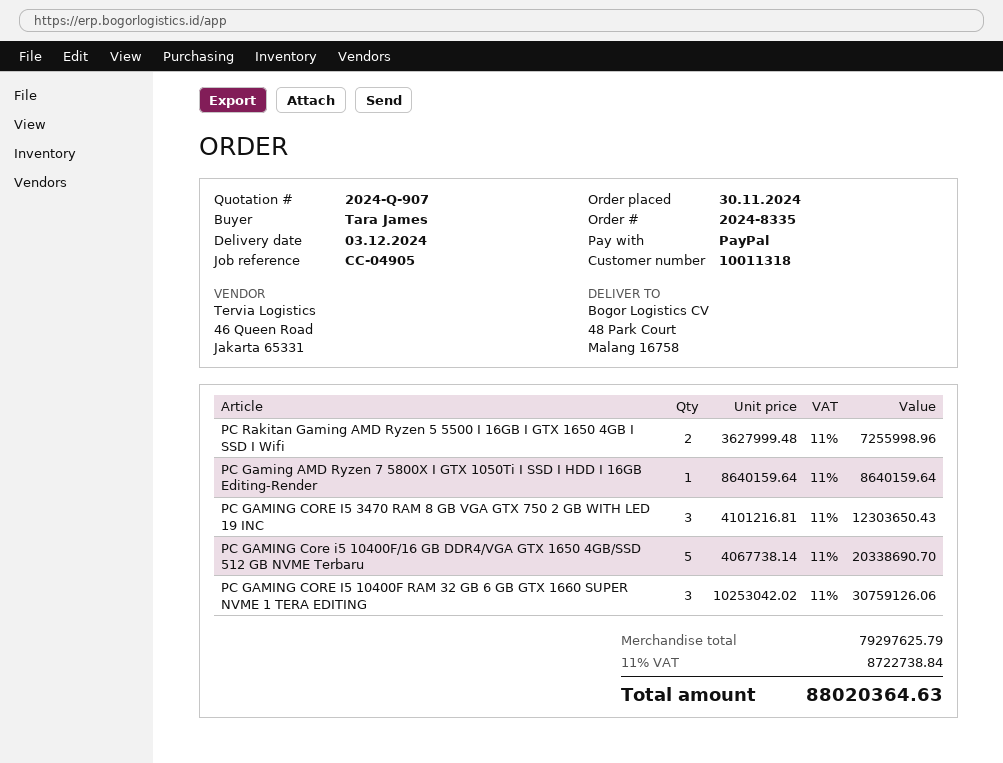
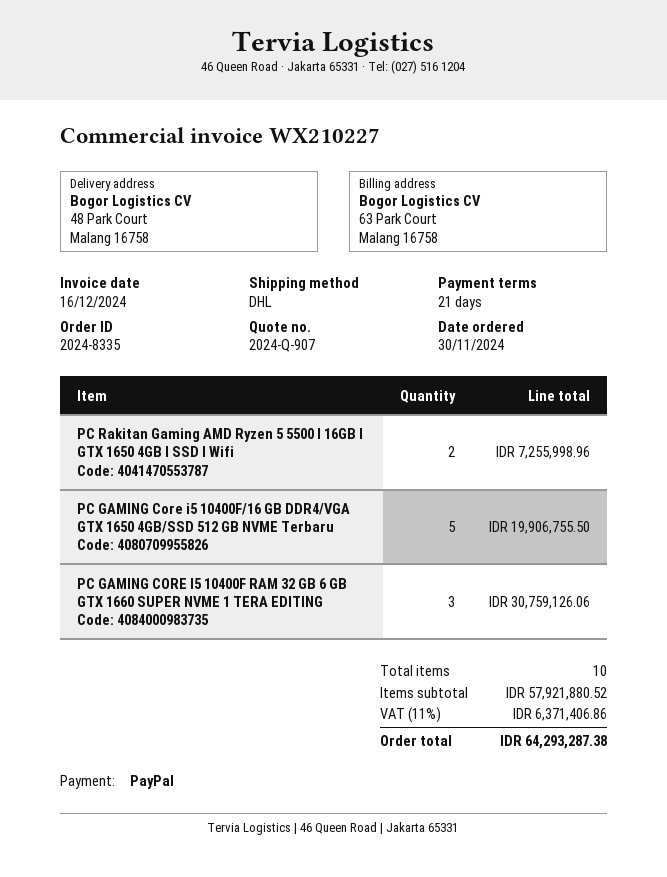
PC Gaming AMD Ryzen 7 5800X I GTX 1050Ti I SSD I HDD I 16GB Editing-Render: 1 for 8640159.64 -> none
PC GAMING CORE I5 3470 RAM 8 GB VGA GTX 750 2 GB WITH LED 19 INC: 3 for 12303650.43 -> none
PC GAMING Core i5 10400F/16 GB DDR4/VGA GTX 1650 4GB/SSD 512 GB NVME Terbaru: 5 for 20338690.70 -> 5 for 19906755.50
subtotal: 79297625.79 -> 57921880.52
tax: 11% = 8722738.84 -> 11% = 6371406.86
total: 88020364.63 -> 64293287.38

